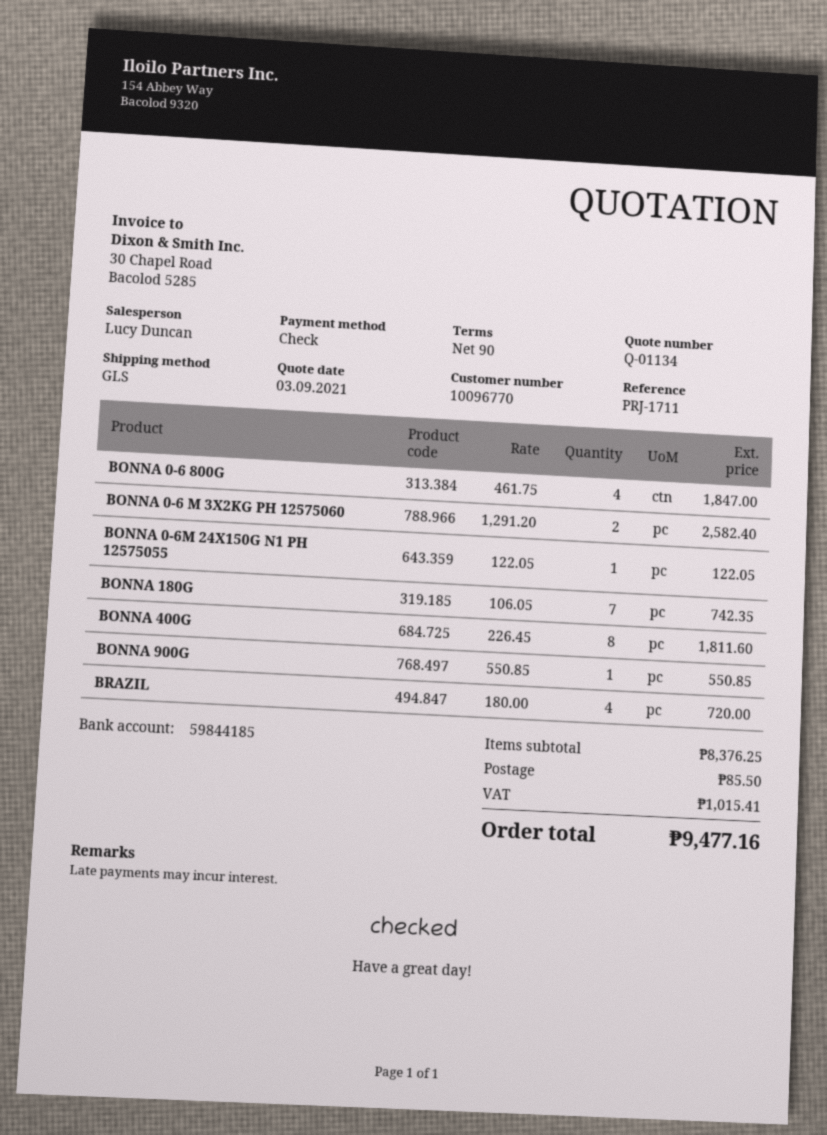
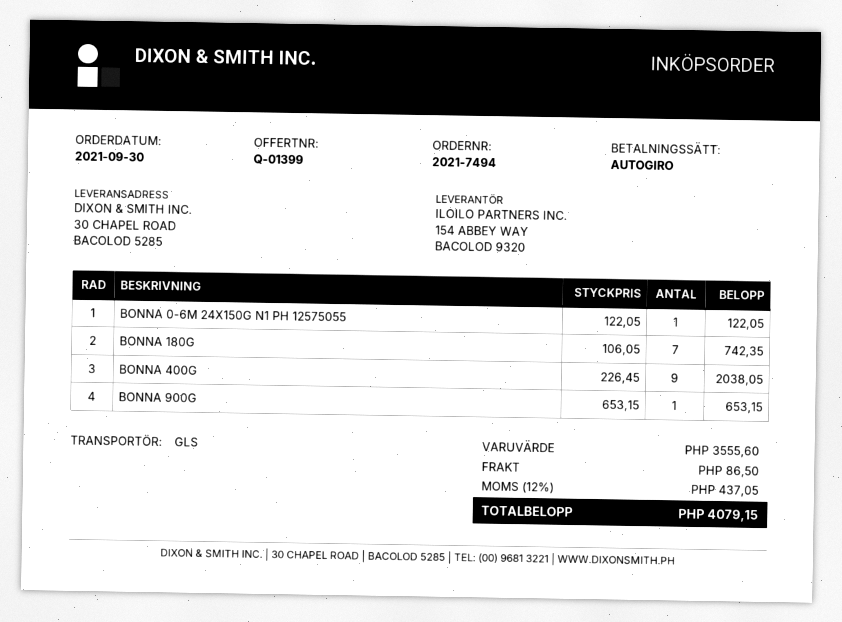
quote number: Q-01134 -> Q-01399
payment method: cheque -> direct debit
BONNA 0-6 800G: 4 x 461.75 = 1847.00 -> none
BONNA 0-6 M 3X2KG PH 12575060: 2 x 1291.20 = 2582.40 -> none
BONNA 400G: 8 x 226.45 = 1811.60 -> 9 x 226.45 = 2038.05
BONNA 900G: 1 x 550.85 = 550.85 -> 1 x 653.15 = 653.15
BRAZIL: 4 x 180.00 = 720.00 -> none
subtotal: 8376.25 -> 3555.60
shipping: 85.50 -> 86.50
tax: 1015.41 -> 437.05
total: 9477.16 -> 4079.15

